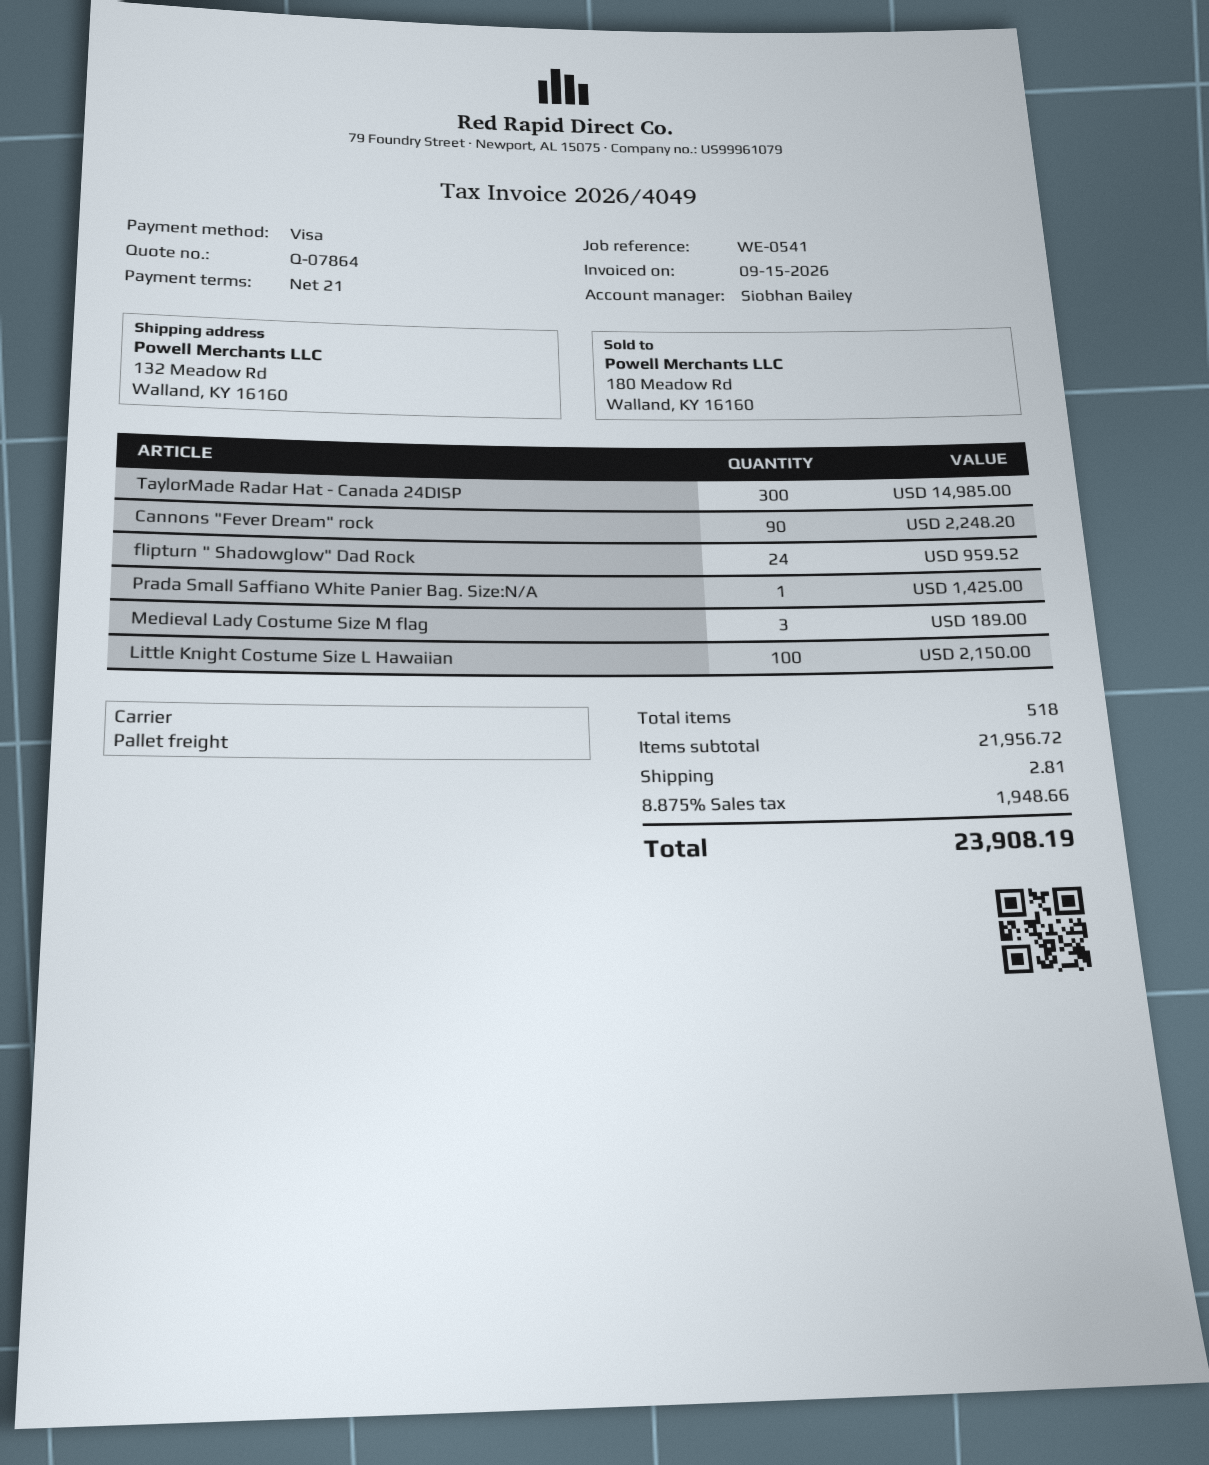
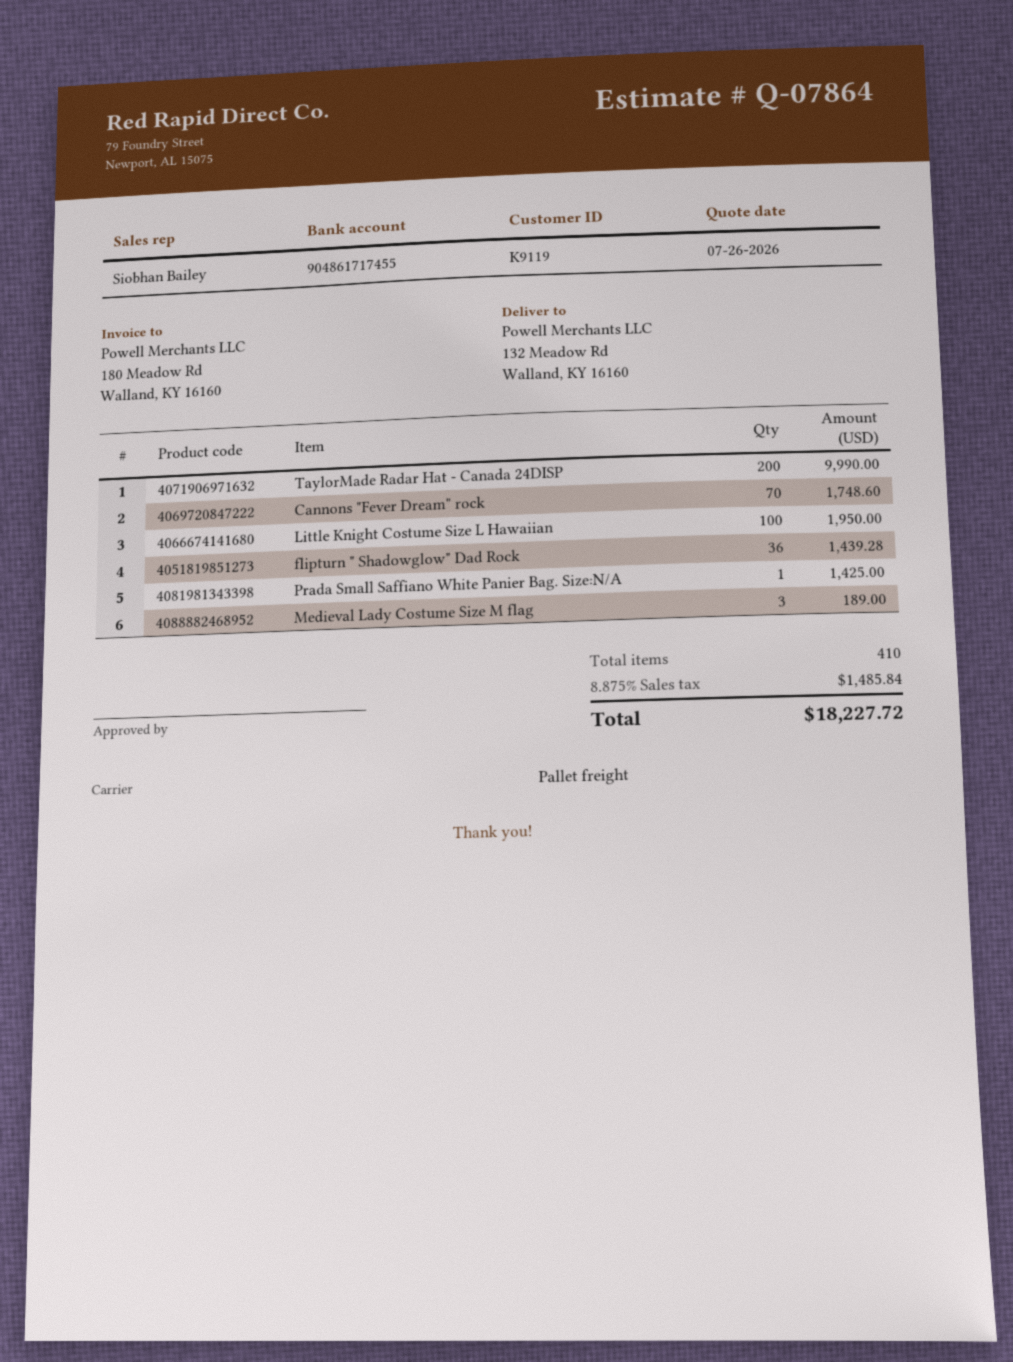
TaylorMade Radar Hat - Canada 24DISP: 300 for 14985.00 -> 200 for 9990.00
Cannons "Fever Dream" rock: 90 for 2248.20 -> 70 for 1748.60
flipturn " Shadowglow" Dad Rock: 24 for 959.52 -> 36 for 1439.28
Little Knight Costume Size L Hawaiian: 100 for 2150.00 -> 100 for 1950.00
total quantity: 518 -> 410
shipping: 2.81 -> none
tax: 8.875% = 1948.66 -> 8.875% = 1485.84
total: 23908.19 -> 18227.72

